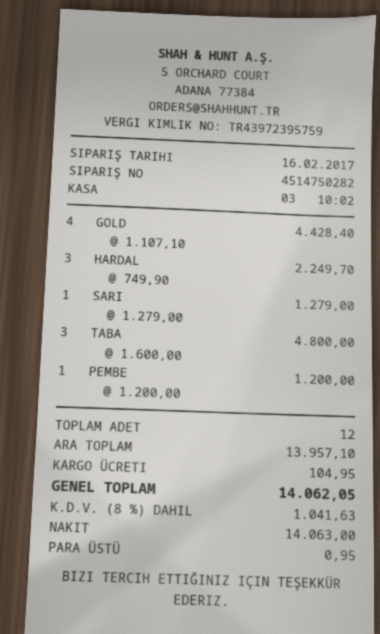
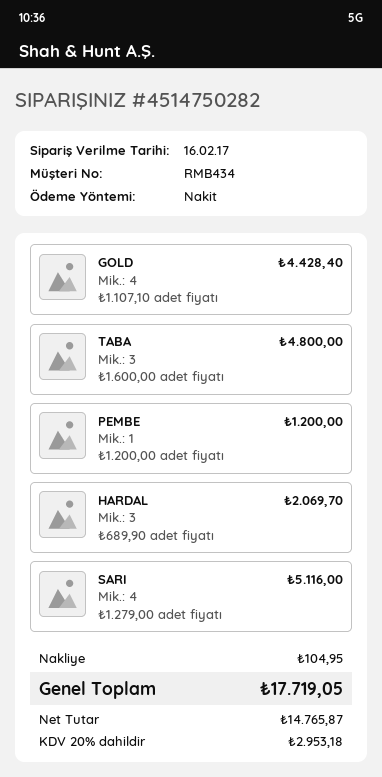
HARDAL: 3 x 749.90 = 2249.70 -> 3 x 689.90 = 2069.70
SARI: 1 x 1279.00 = 1279.00 -> 4 x 1279.00 = 5116.00
tax: 8% = 1041.63 -> 20% = 2953.18
total: 14062.05 -> 17719.05

